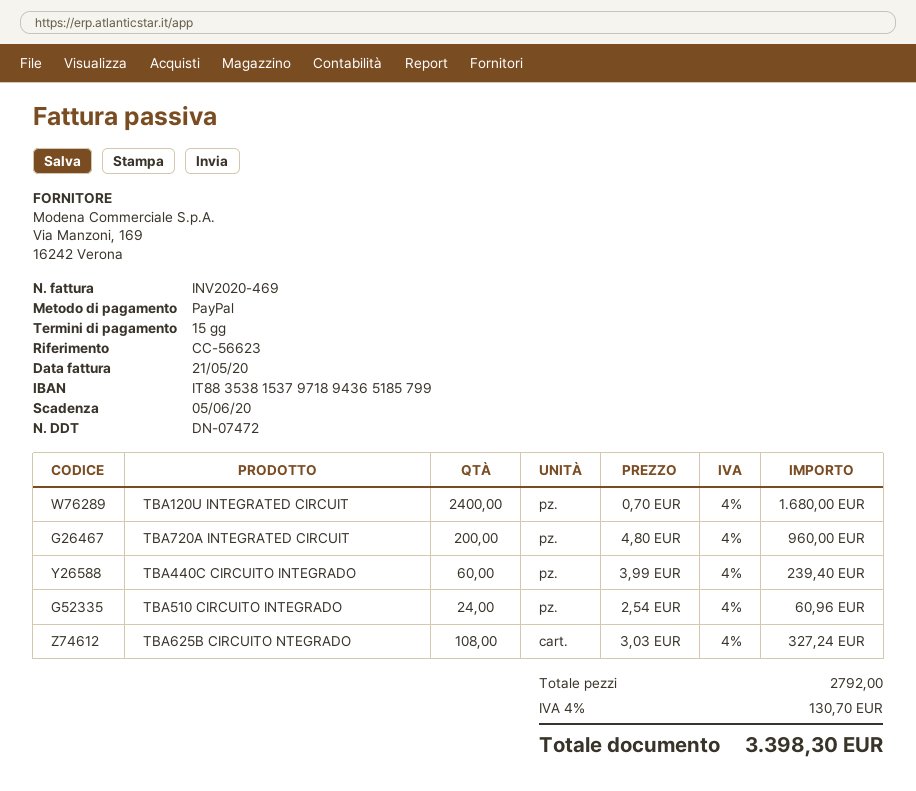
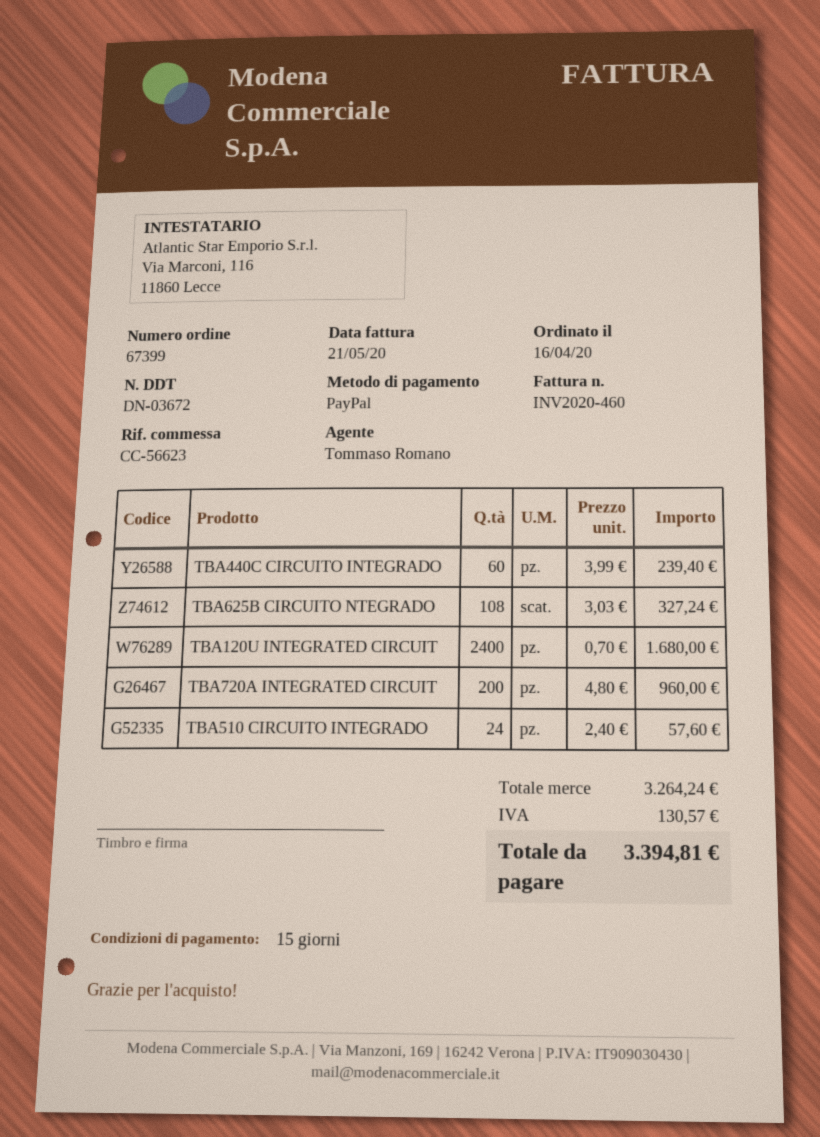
delivery note number: DN-07472 -> DN-03672
invoice number: INV2020-469 -> INV2020-460
TBA510 CIRCUITO INTEGRADO: 24 x 2.54 = 60.96 -> 24 x 2.40 = 57.60
tax: 130.70 -> 130.57
total: 3398.30 -> 3394.81

